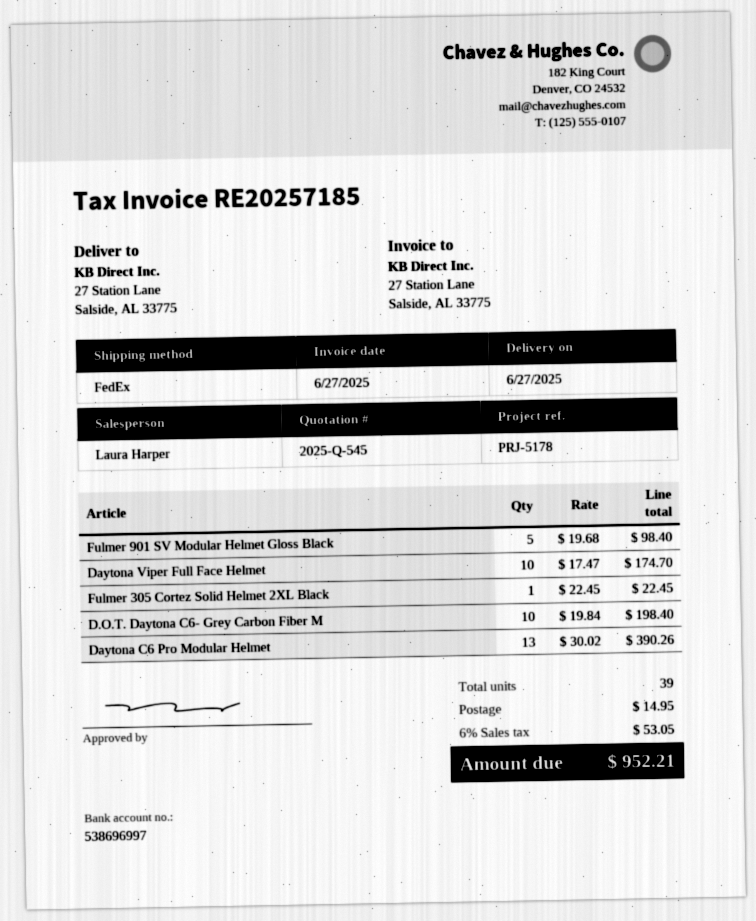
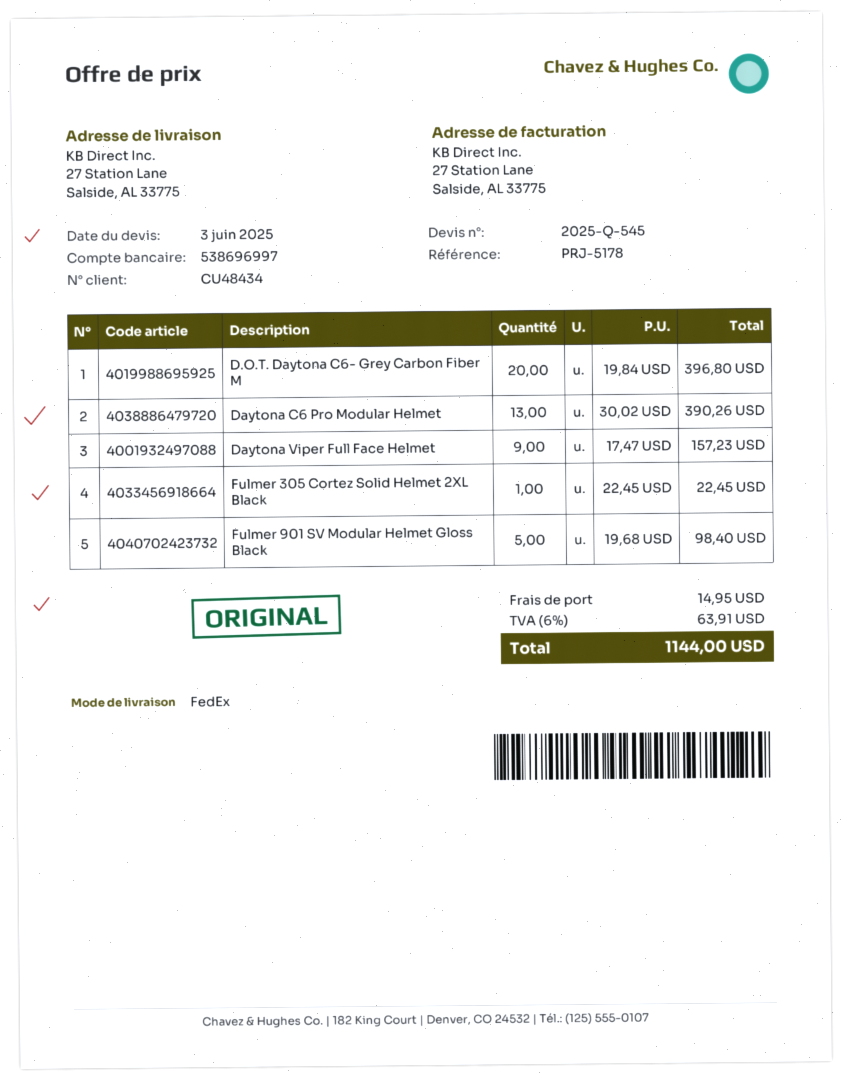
Daytona Viper Full Face Helmet: 10 x 17.47 = 174.70 -> 9 x 17.47 = 157.23
D.O.T. Daytona C6- Grey Carbon Fiber M: 10 x 19.84 = 198.40 -> 20 x 19.84 = 396.80
tax: 6% = 53.05 -> 6% = 63.91
total: 952.21 -> 1144.00

